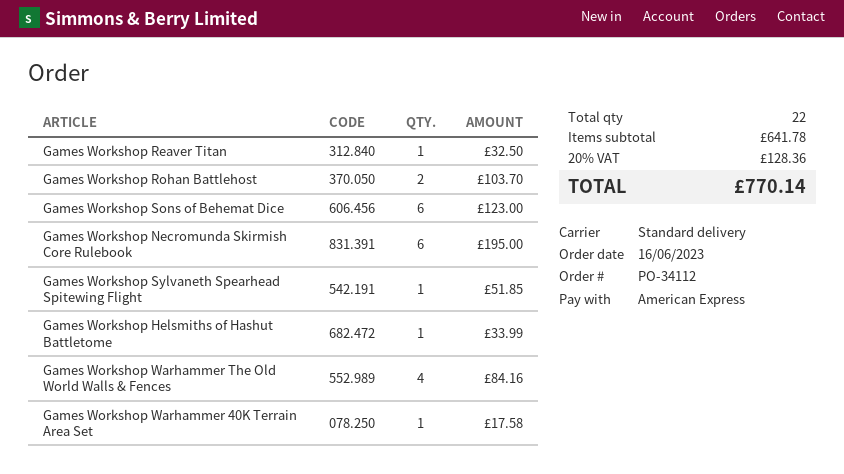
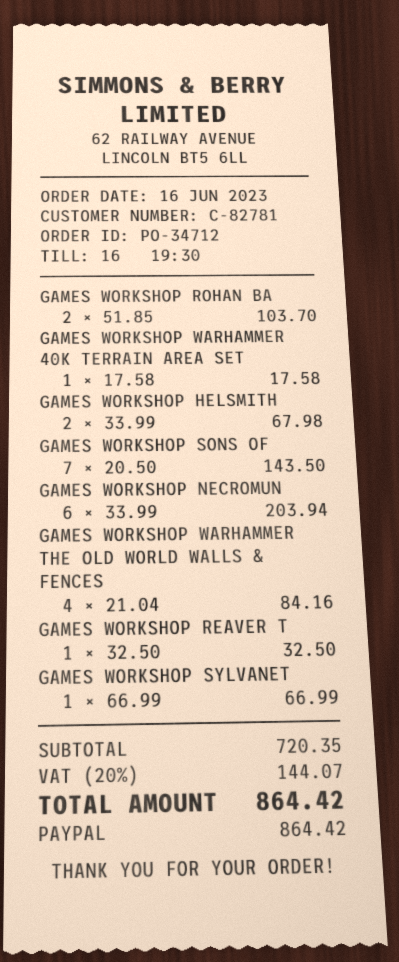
order number: PO-34112 -> PO-34712
payment method: American Express -> PayPal
Games Workshop Sons of Behemat Dice: 6 for 123.00 -> 7 for 143.50
Games Workshop Necromunda Skirmish Core Rulebook: 6 for 195.00 -> 6 for 203.94
Games Workshop Sylvaneth Spearhead Spitewing Flight: 1 for 51.85 -> 1 for 66.99
Games Workshop Helsmiths of Hashut Battletome: 1 for 33.99 -> 2 for 67.98
subtotal: 641.78 -> 720.35
tax: 20% = 128.36 -> 20% = 144.07
total: 770.14 -> 864.42

